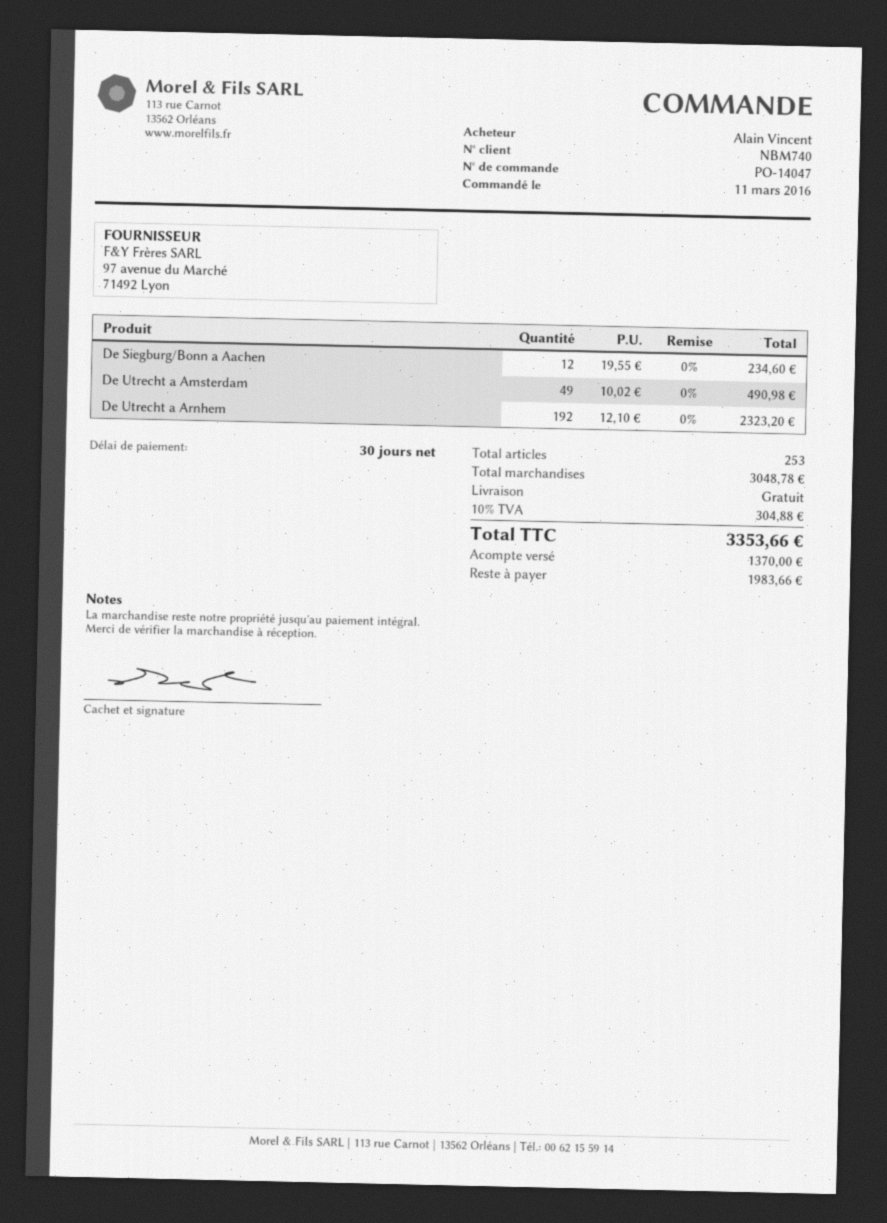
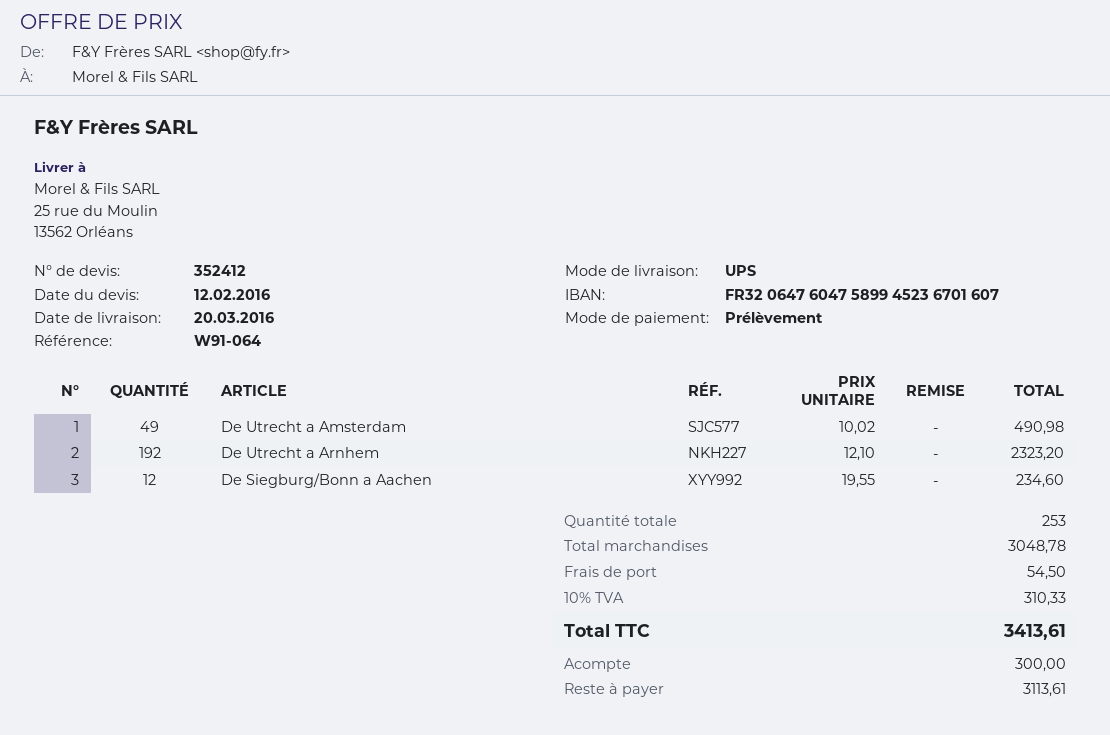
shipping: 0.00 -> 54.50
tax: 10% = 304.88 -> 10% = 310.33
total: 3353.66 -> 3413.61
deposit: 1370.00 -> 300.00
balance: 1983.66 -> 3113.61

